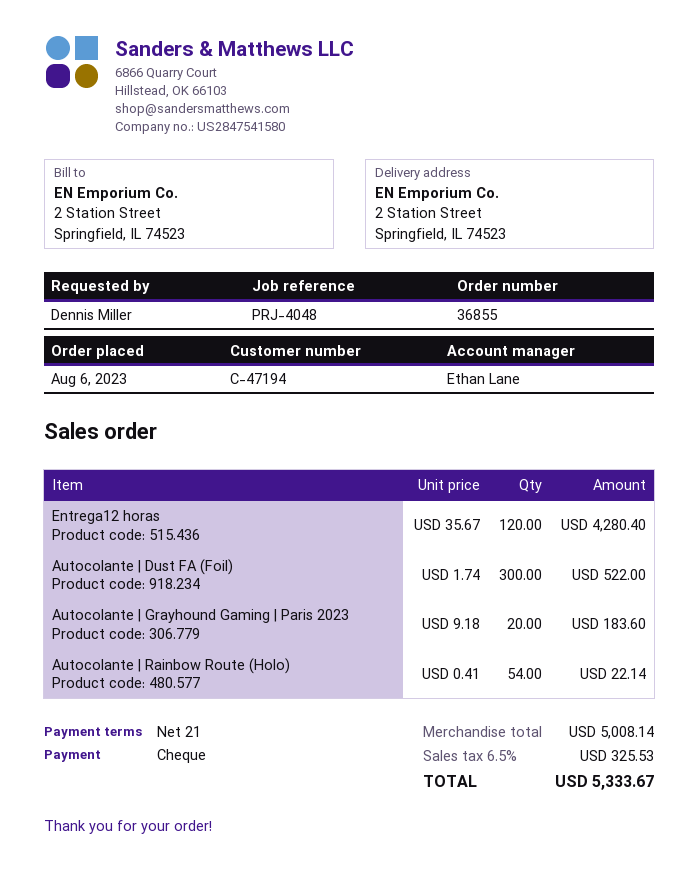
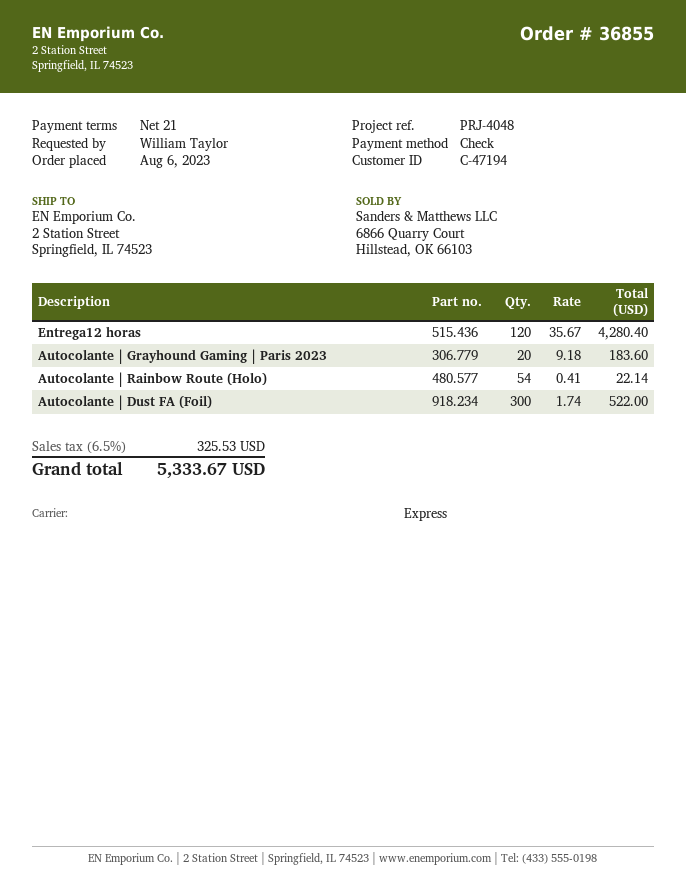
ordered by: Dennis Miller -> William Taylor

